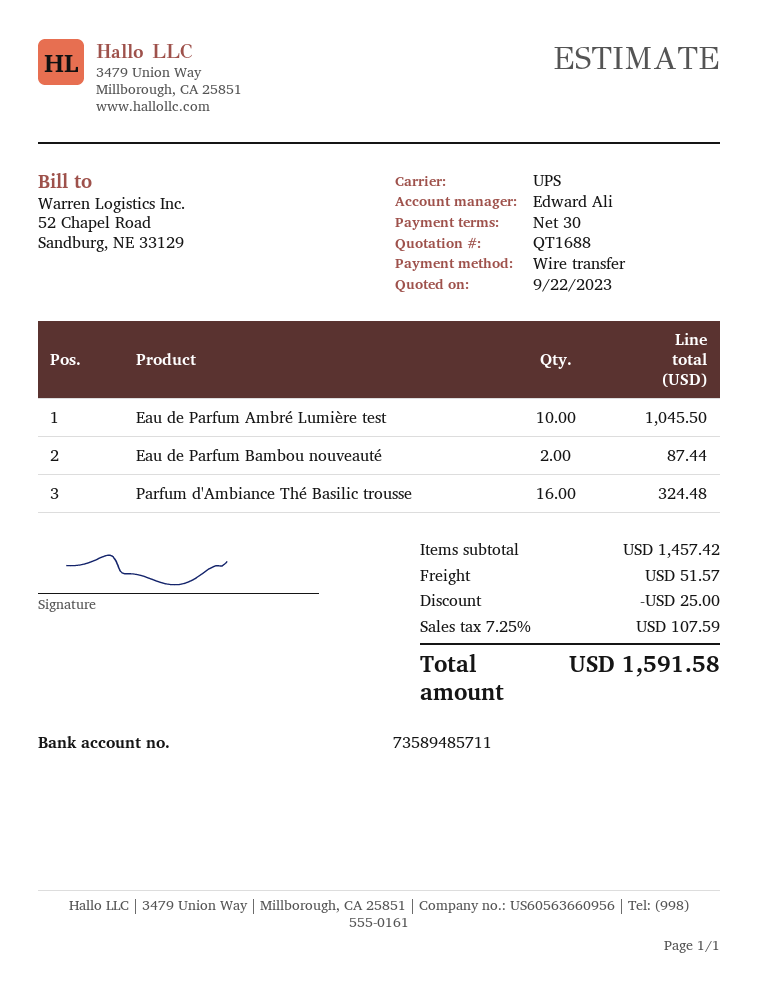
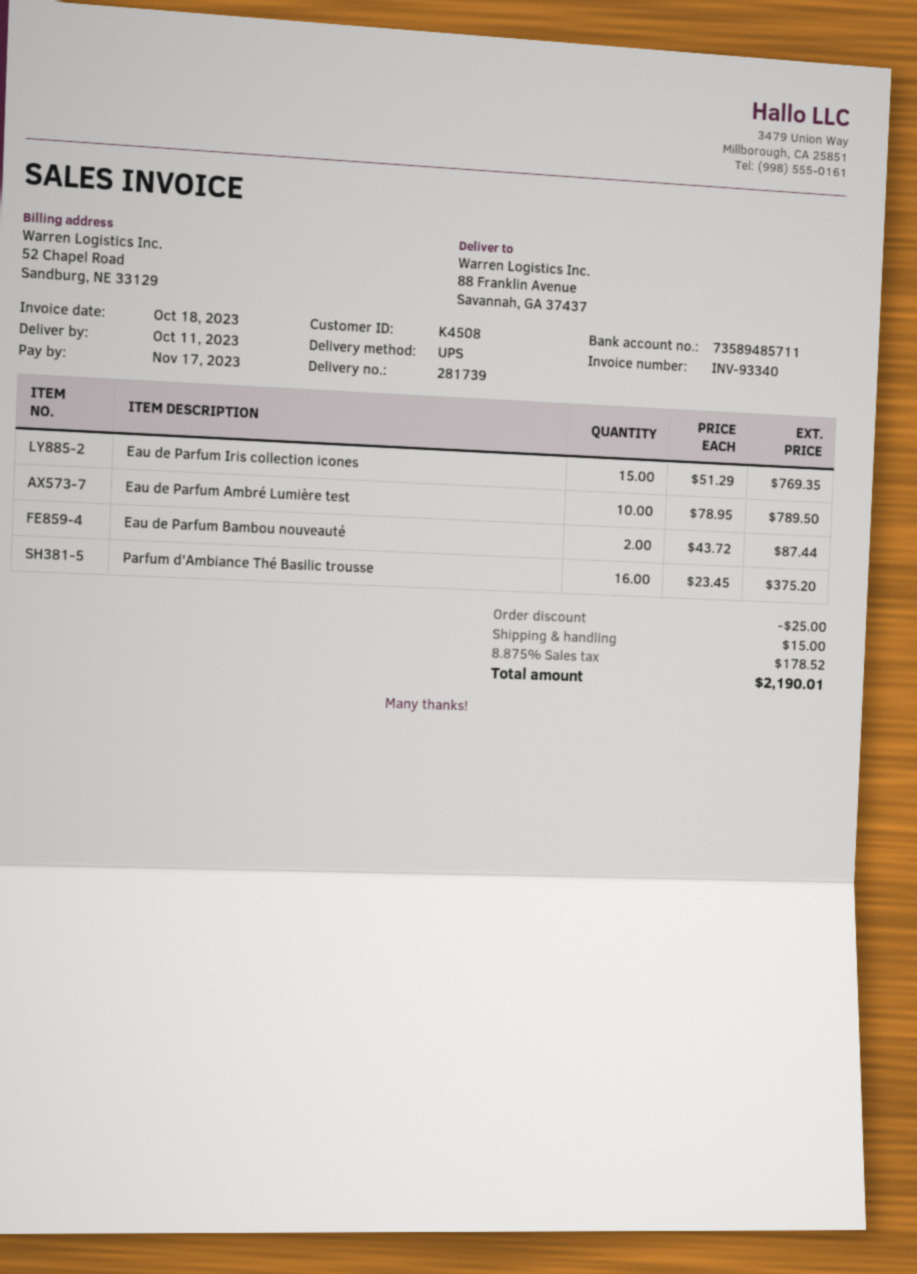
Eau de Parfum Ambré Lumière test: 10 for 1045.50 -> 10 for 789.50
Parfum d'Ambiance Thé Basilic trousse: 16 for 324.48 -> 16 for 375.20
Eau de Parfum Iris collection icones: none -> 15 for 769.35
shipping: 51.57 -> 15.00
tax: 7.25% = 107.59 -> 8.875% = 178.52
total: 1591.58 -> 2190.01

